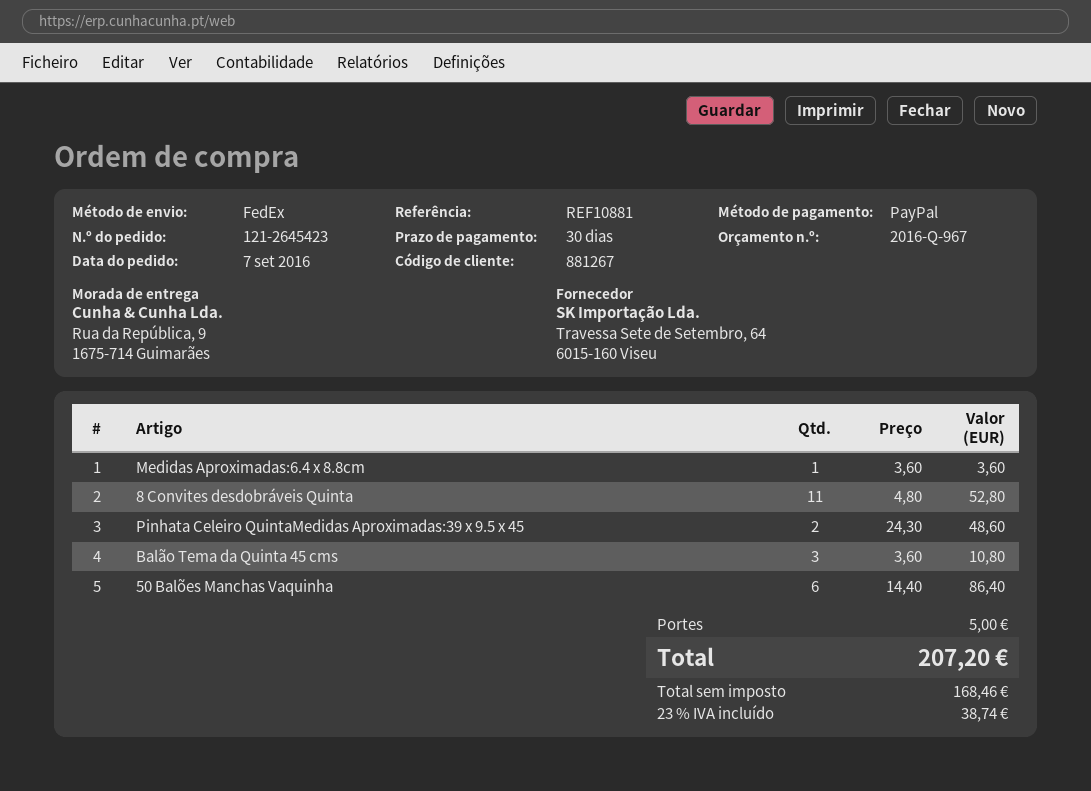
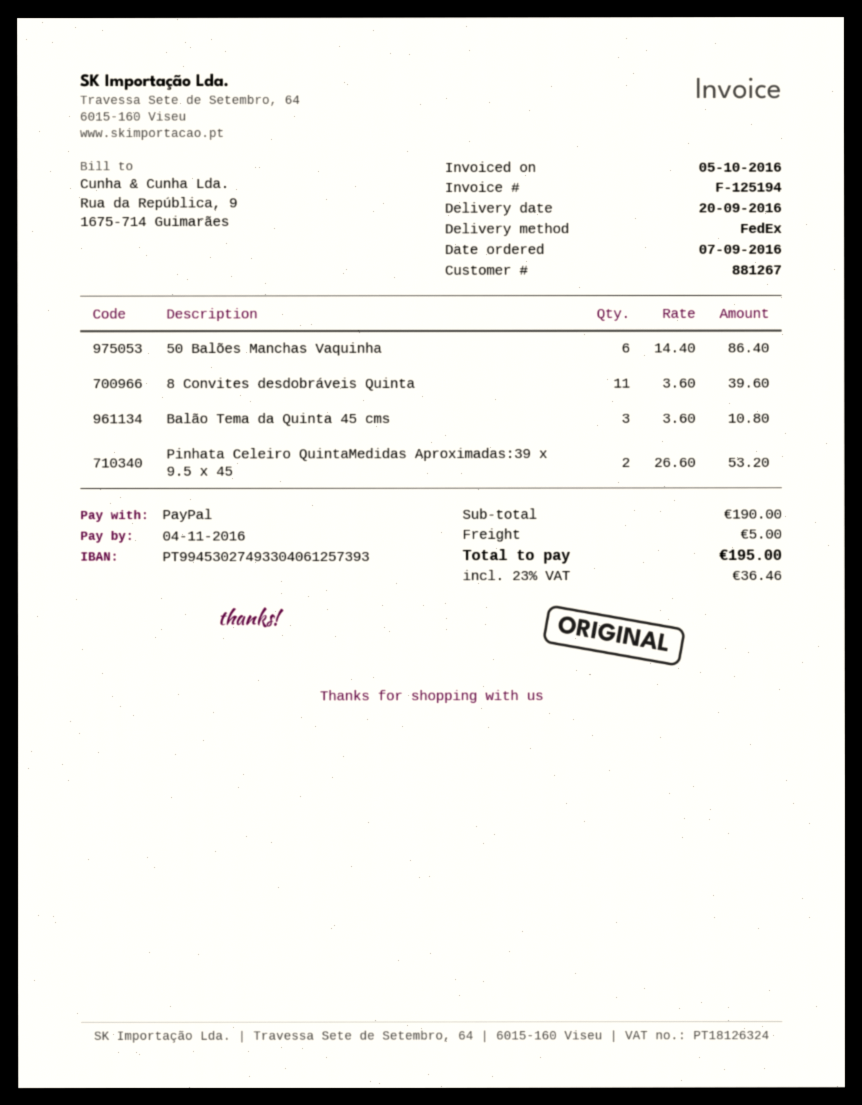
Medidas Aproximadas:6.4 x 8.8cm: 1 x 3.60 = 3.60 -> none
8 Convites desdobráveis Quinta: 11 x 4.80 = 52.80 -> 11 x 3.60 = 39.60
Pinhata Celeiro QuintaMedidas Aproximadas:39 x 9.5 x 45: 2 x 24.30 = 48.60 -> 2 x 26.60 = 53.20
tax: 23% = 38.74 -> 23% = 36.46
total: 207.20 -> 195.00

